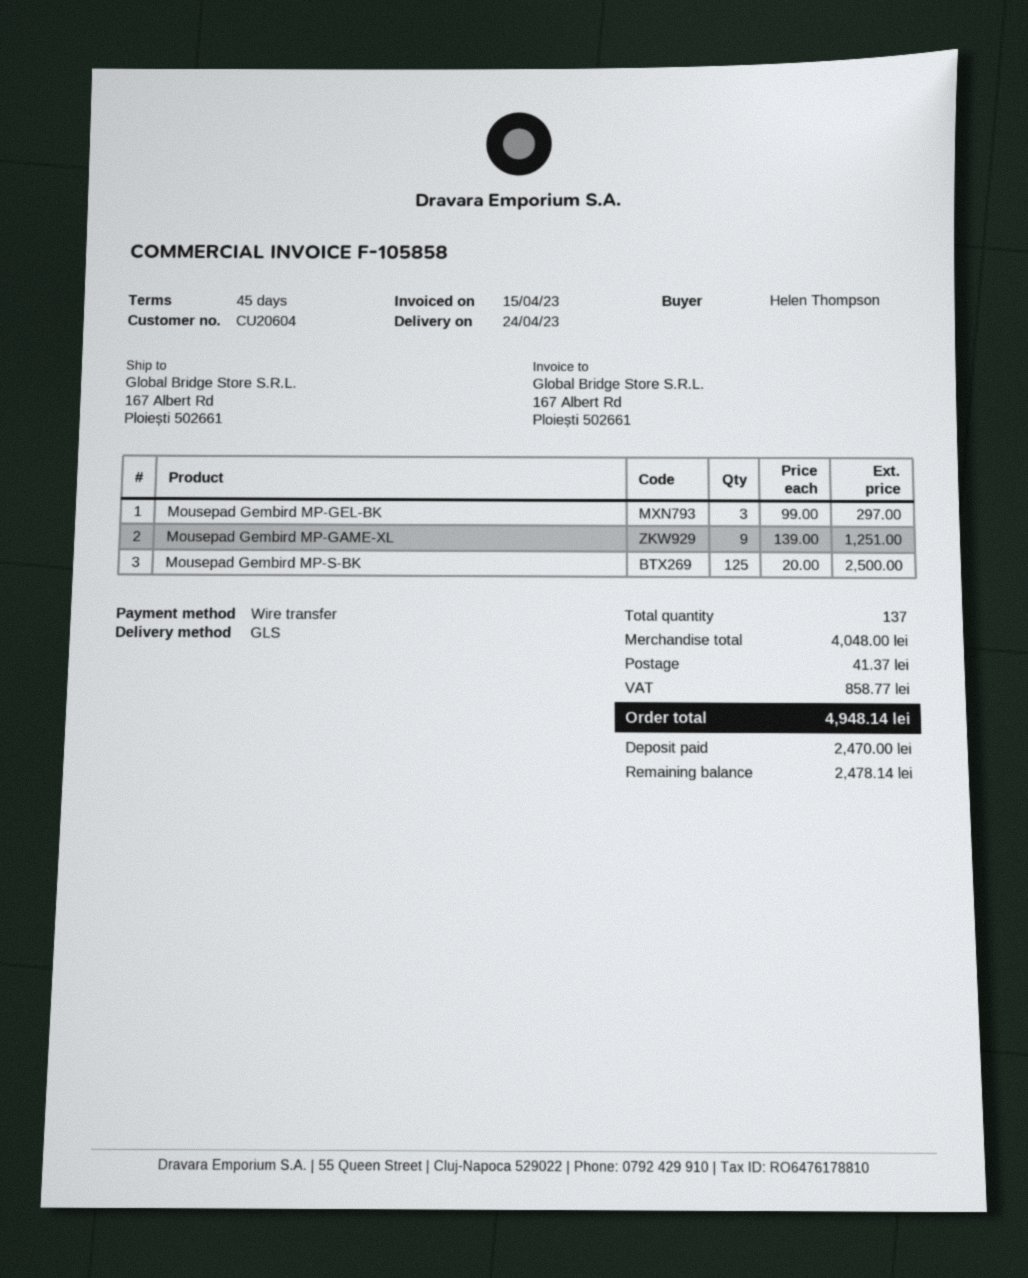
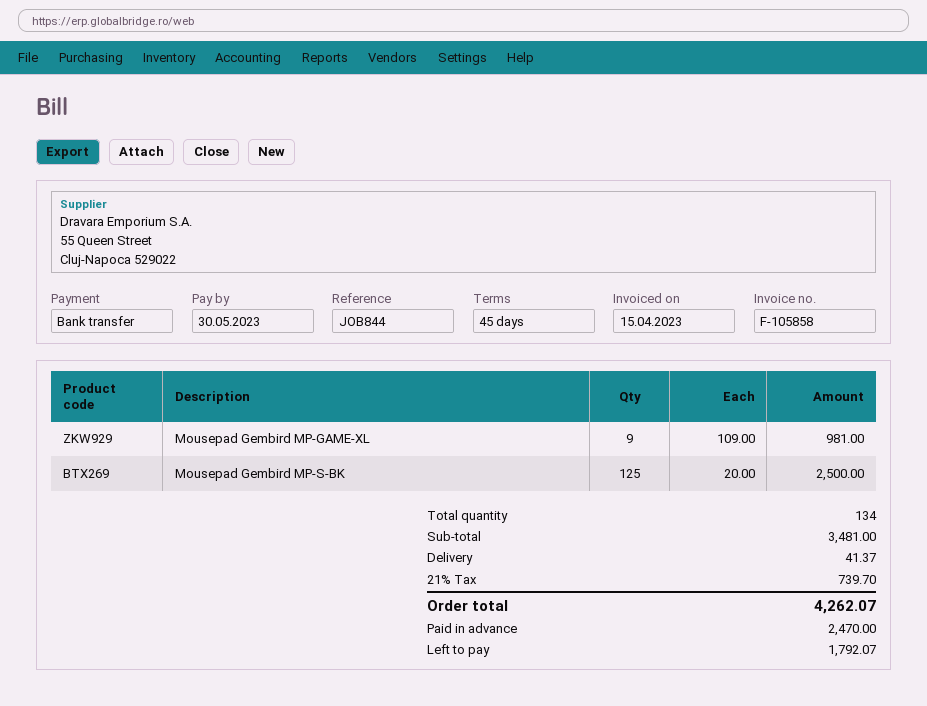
Mousepad Gembird MP-GEL-BK: 3 x 99.00 = 297.00 -> none
Mousepad Gembird MP-GAME-XL: 9 x 139.00 = 1251.00 -> 9 x 109.00 = 981.00
total quantity: 137 -> 134
subtotal: 4048.00 -> 3481.00
tax: 858.77 -> 739.70
total: 4948.14 -> 4262.07
balance: 2478.14 -> 1792.07

